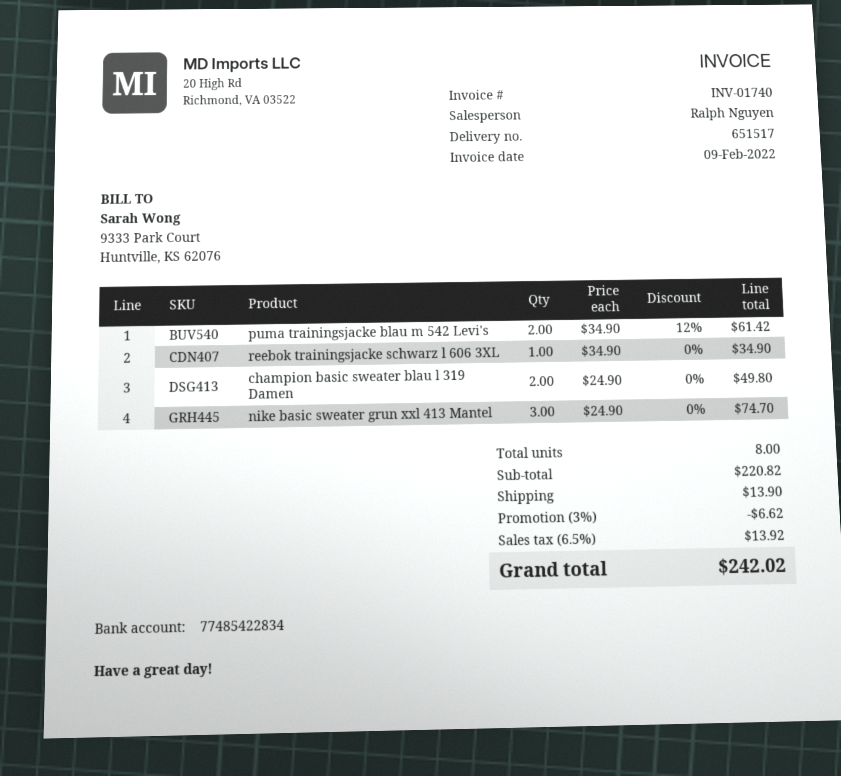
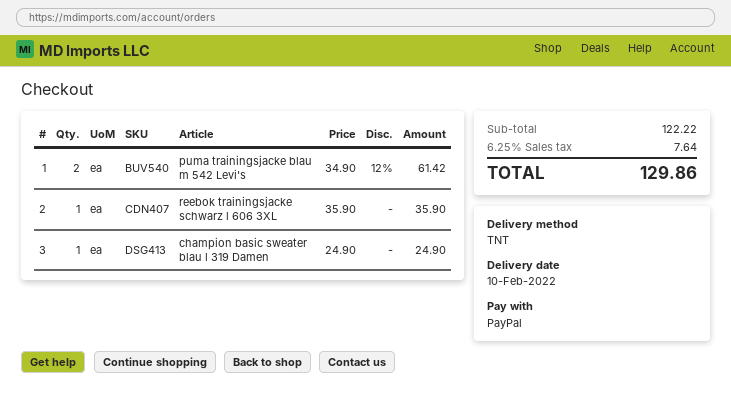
reebok trainingsjacke schwarz l 606 3XL: 1 x 34.90 = 34.90 -> 1 x 35.90 = 35.90
champion basic sweater blau l 319 Damen: 2 x 24.90 = 49.80 -> 1 x 24.90 = 24.90
nike basic sweater grun xxl 413 Mantel: 3 x 24.90 = 74.70 -> none
subtotal: 220.82 -> 122.22
discount: 3% = 6.62 -> none
shipping: 13.90 -> none
tax: 6.5% = 13.92 -> 6.25% = 7.64
total: 242.02 -> 129.86

